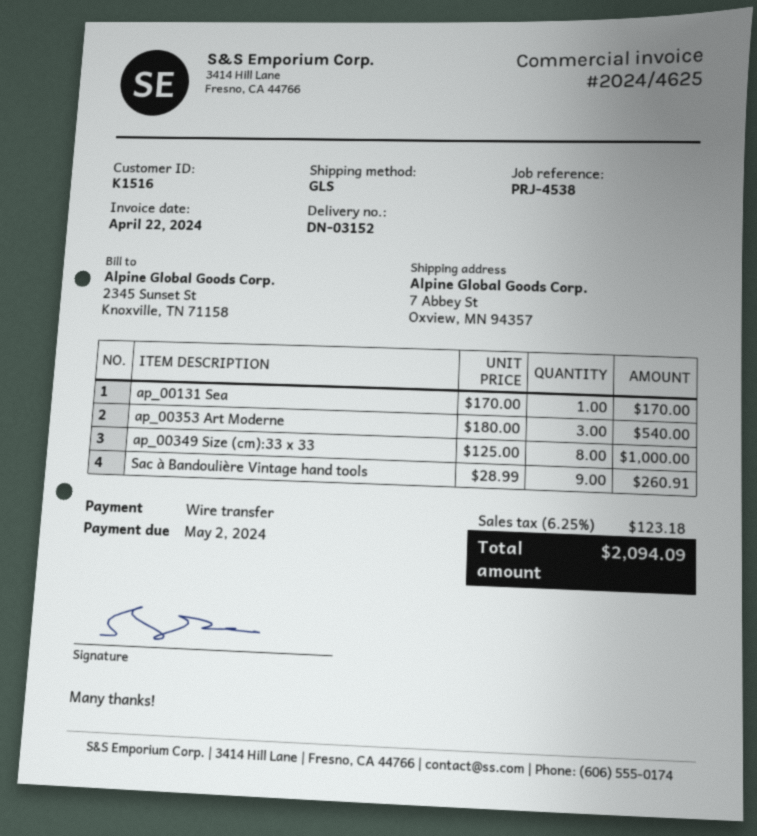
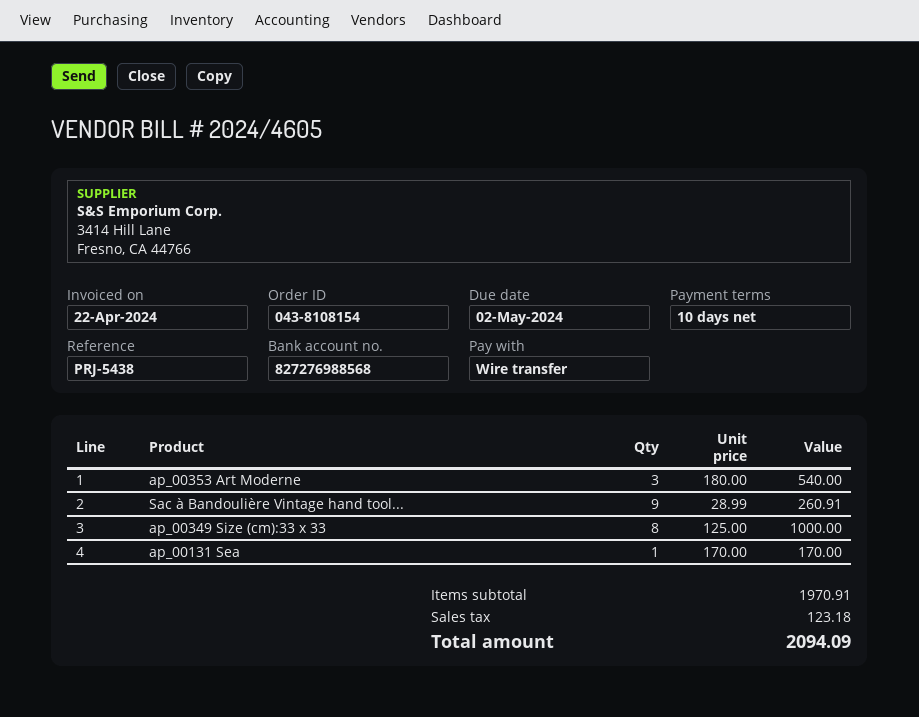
invoice number: 2024/4625 -> 2024/4605
reference: PRJ-4538 -> PRJ-5438

